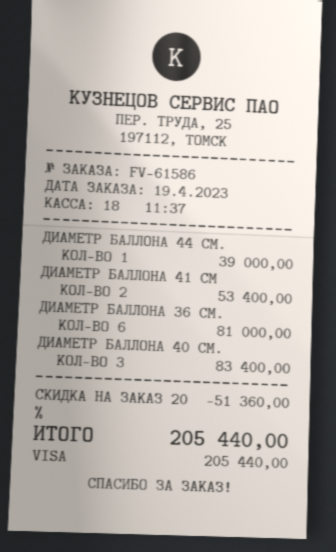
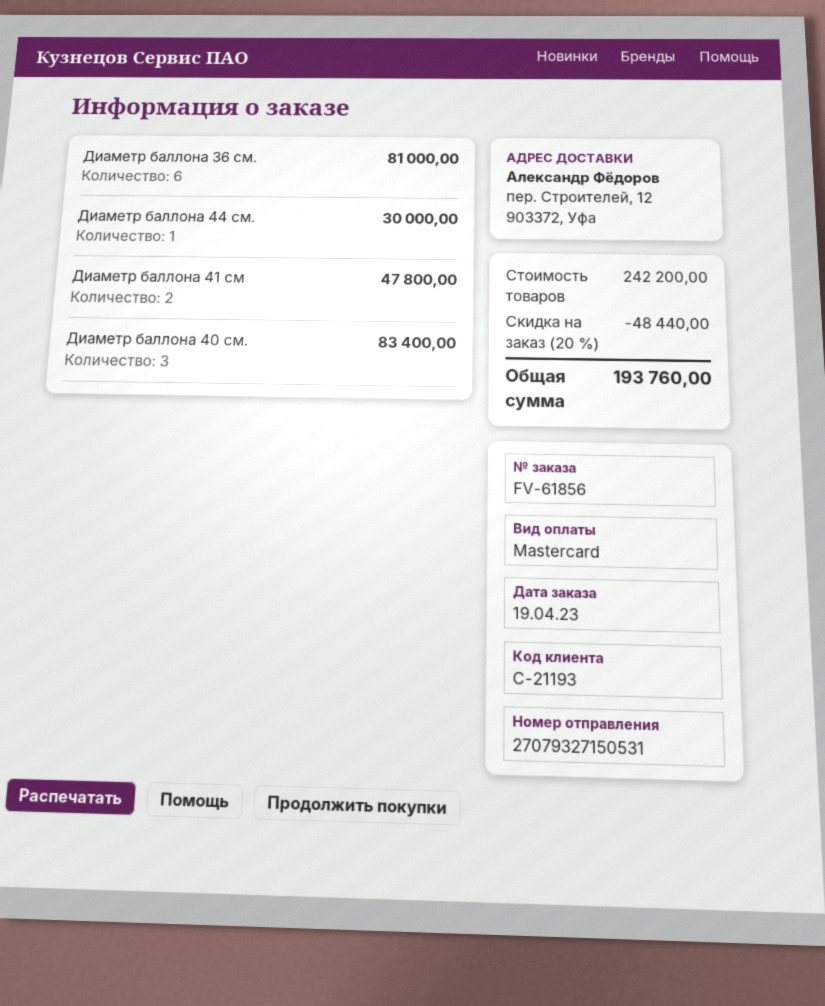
order number: FV-61586 -> FV-61856
payment method: Visa -> Mastercard
ДИАМЕТР БАЛЛОНА 44 СМ.: 1 for 39000.00 -> 1 for 30000.00
ДИАМЕТР БАЛЛОНА 41 СМ: 2 for 53400.00 -> 2 for 47800.00
discount: 20% = 51360.00 -> 20% = 48440.00
total: 205440.00 -> 193760.00

